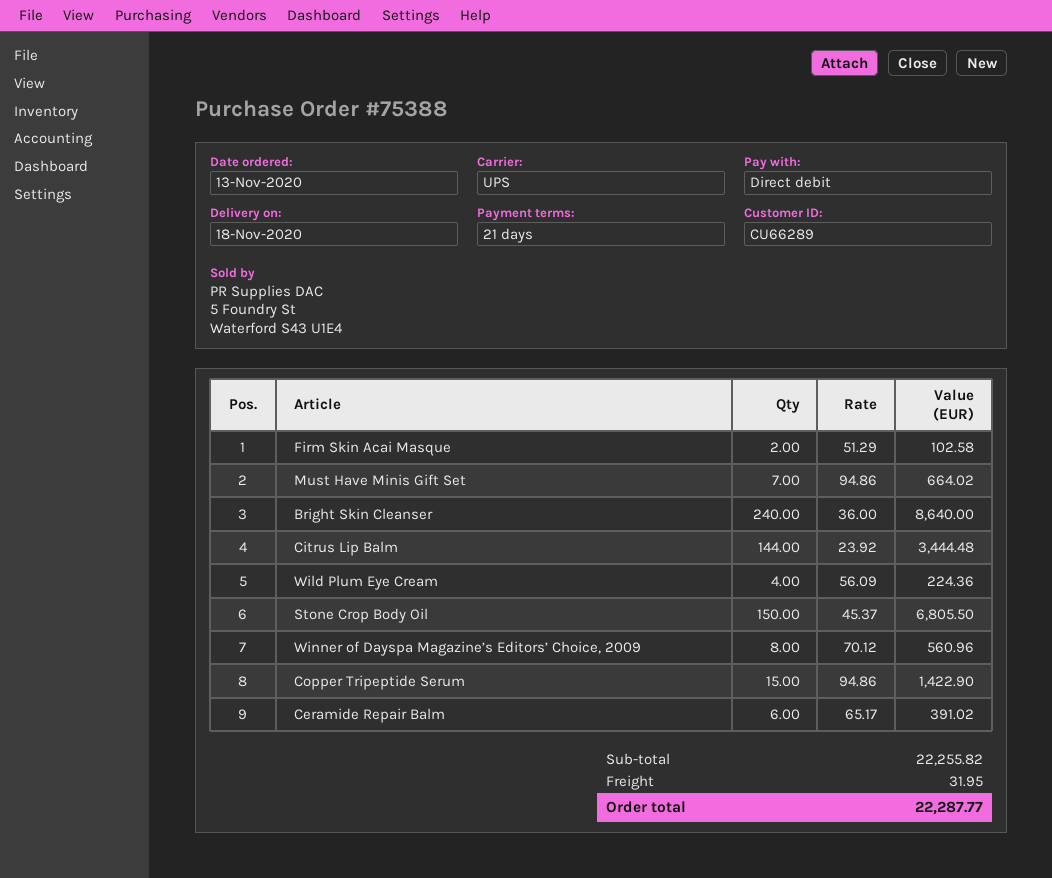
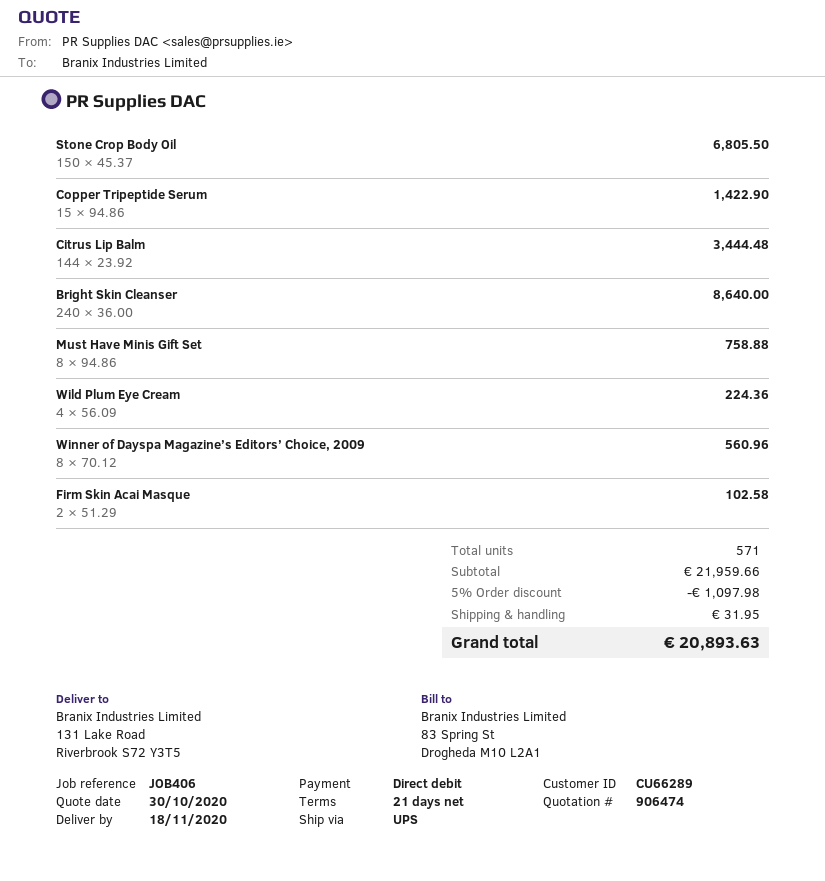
Must Have Minis Gift Set: 7 x 94.86 = 664.02 -> 8 x 94.86 = 758.88
Ceramide Repair Balm: 6 x 65.17 = 391.02 -> none
subtotal: 22255.82 -> 21959.66
discount: none -> 5% = 1097.98
total: 22287.77 -> 20893.63

